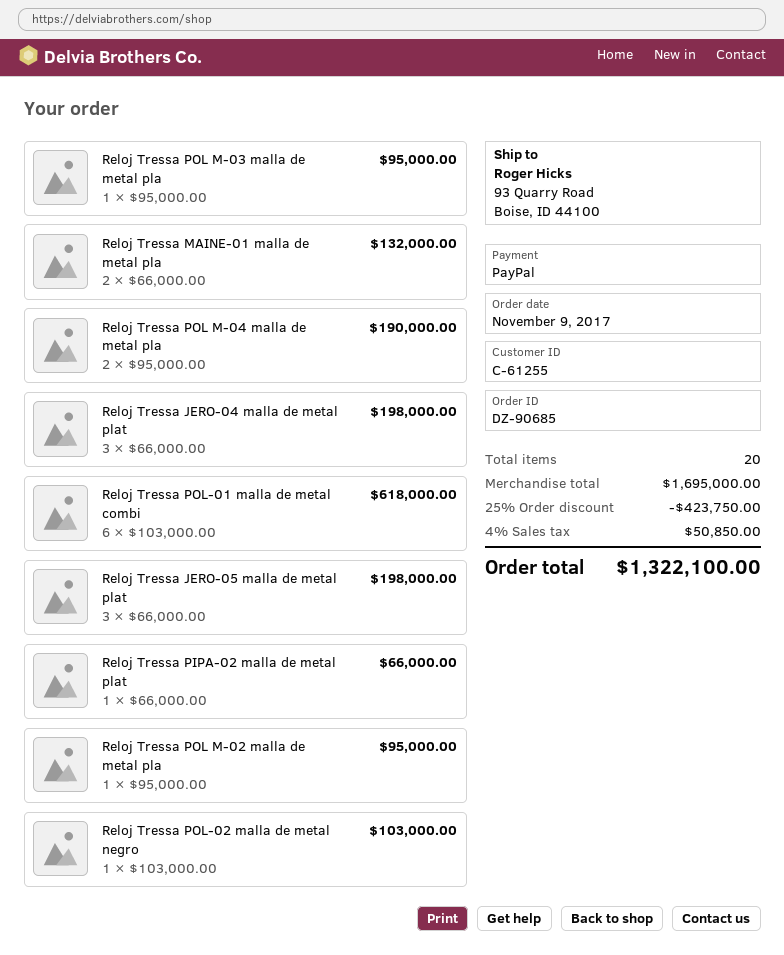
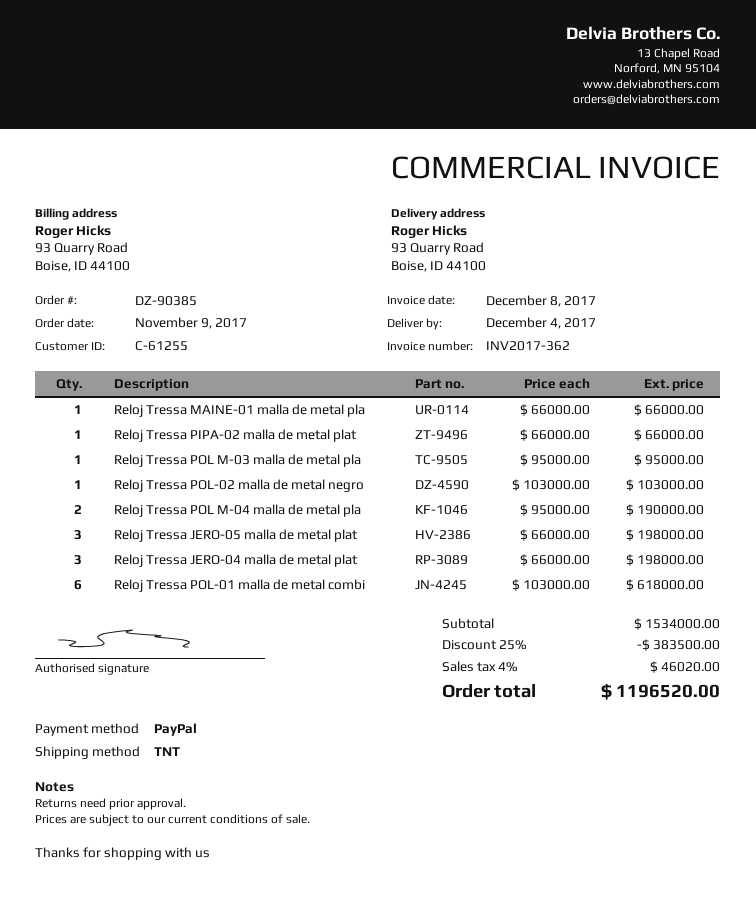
order number: DZ-90685 -> DZ-90385
Reloj Tressa MAINE-01 malla de metal pla: 2 x 66000.00 = 132000.00 -> 1 x 66000.00 = 66000.00
Reloj Tressa POL M-02 malla de metal pla: 1 x 95000.00 = 95000.00 -> none
subtotal: 1695000.00 -> 1534000.00
discount: 25% = 423750.00 -> 25% = 383500.00
tax: 4% = 50850.00 -> 4% = 46020.00
total: 1322100.00 -> 1196520.00

